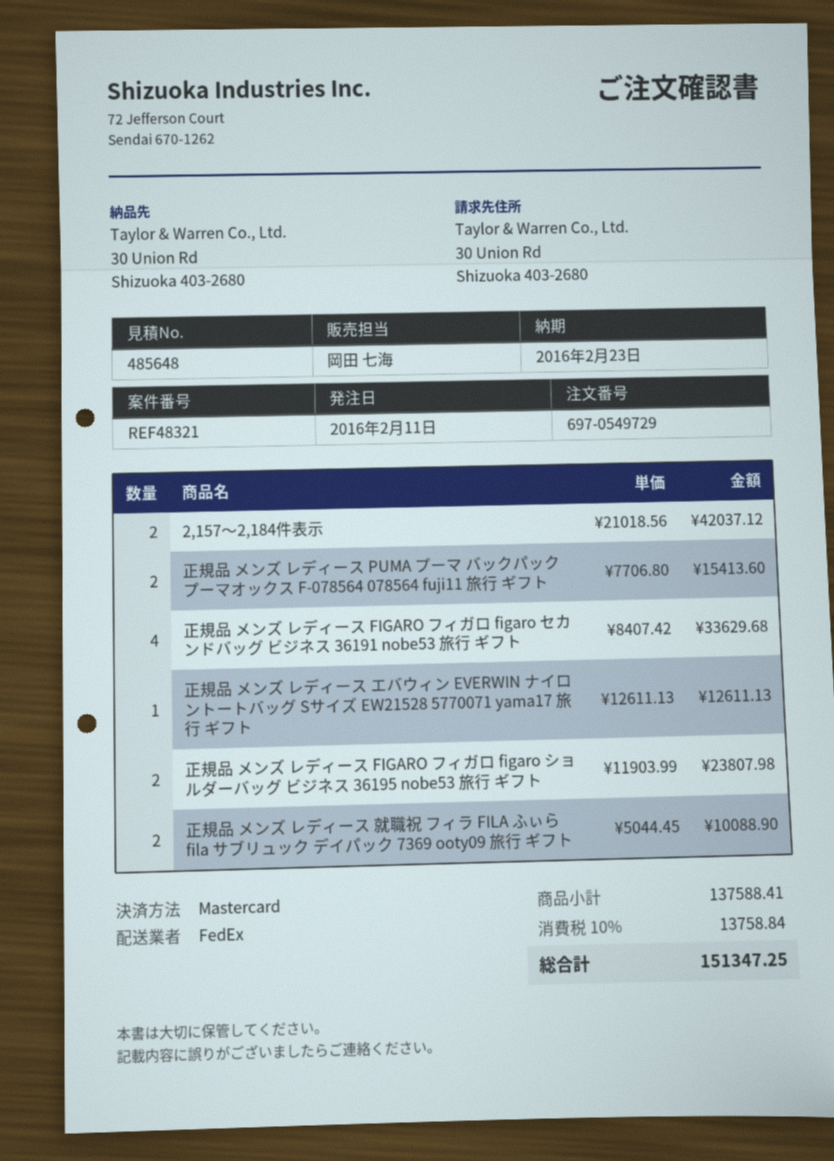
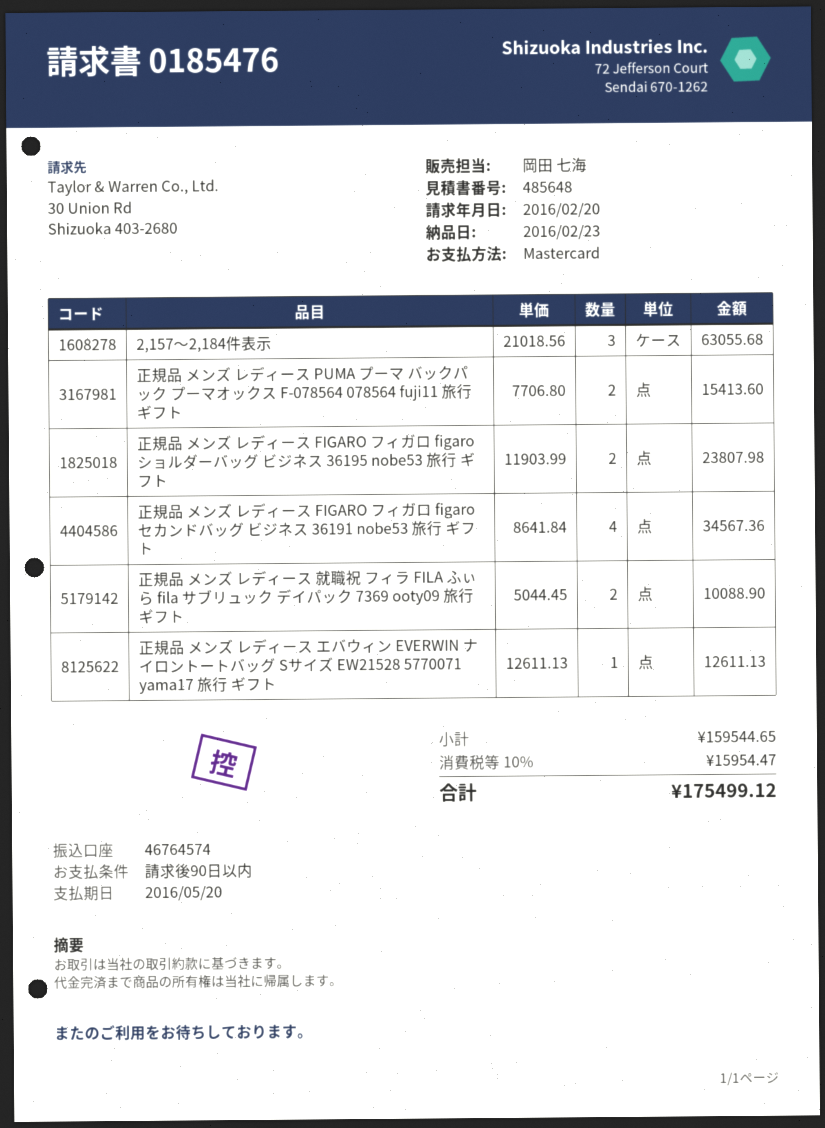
2,157〜2,184件表示: 2 x 21018.56 = 42037.12 -> 3 x 21018.56 = 63055.68
正規品 メンズ レディース FIGARO フィガロ figaro セカンドバッグ ビジネス 36191 nobe53 旅行 ギフト: 4 x 8407.42 = 33629.68 -> 4 x 8641.84 = 34567.36
subtotal: 137588.41 -> 159544.65
tax: 10% = 13758.84 -> 10% = 15954.47
total: 151347.25 -> 175499.12

